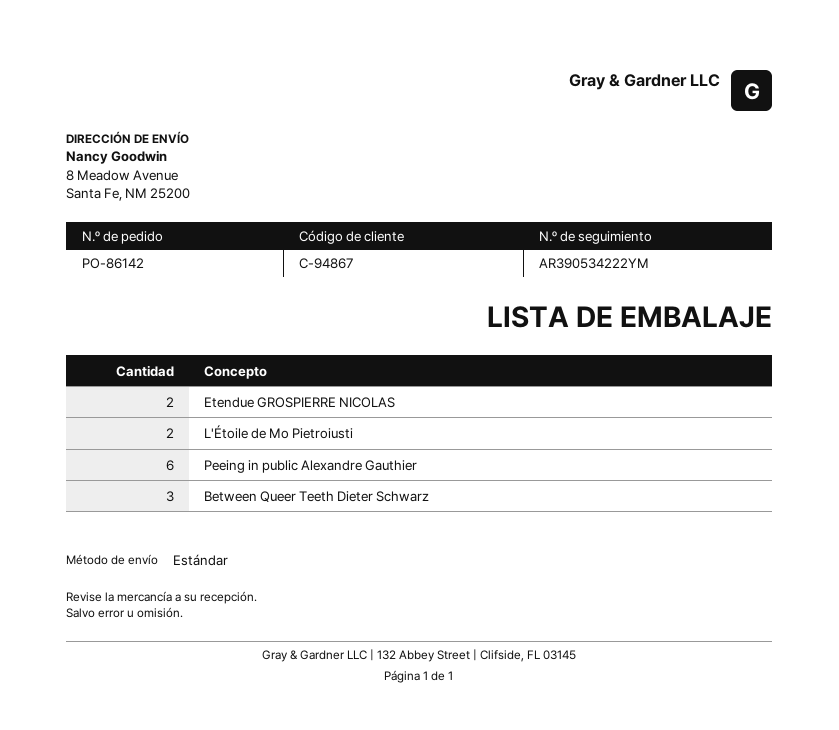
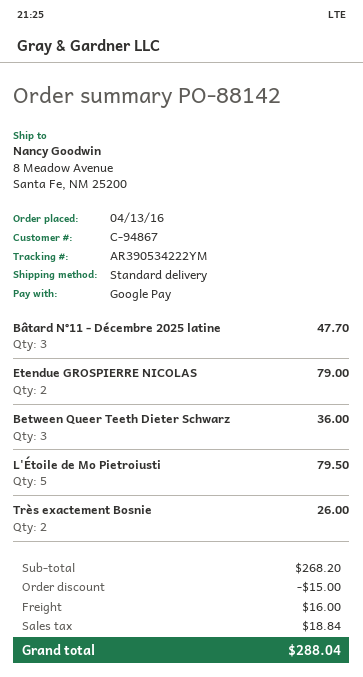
order number: PO-86142 -> PO-88142
L'Étoile de Mo Pietroiusti: 2 -> 5
Peeing in public Alexandre Gauthier: 6 -> none
Bâtard N°11 - Décembre 2025 latine: none -> 3
Très exactement Bosnie: none -> 2

